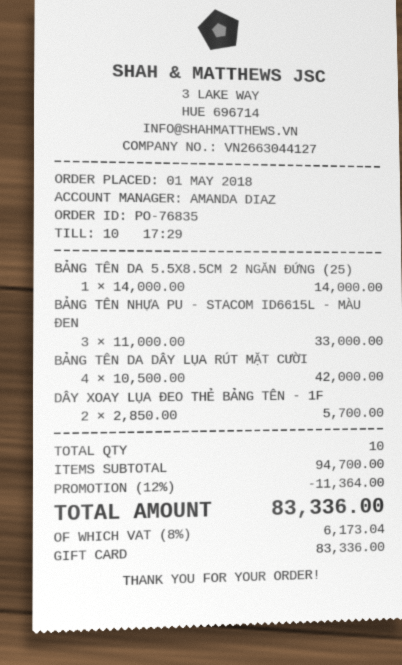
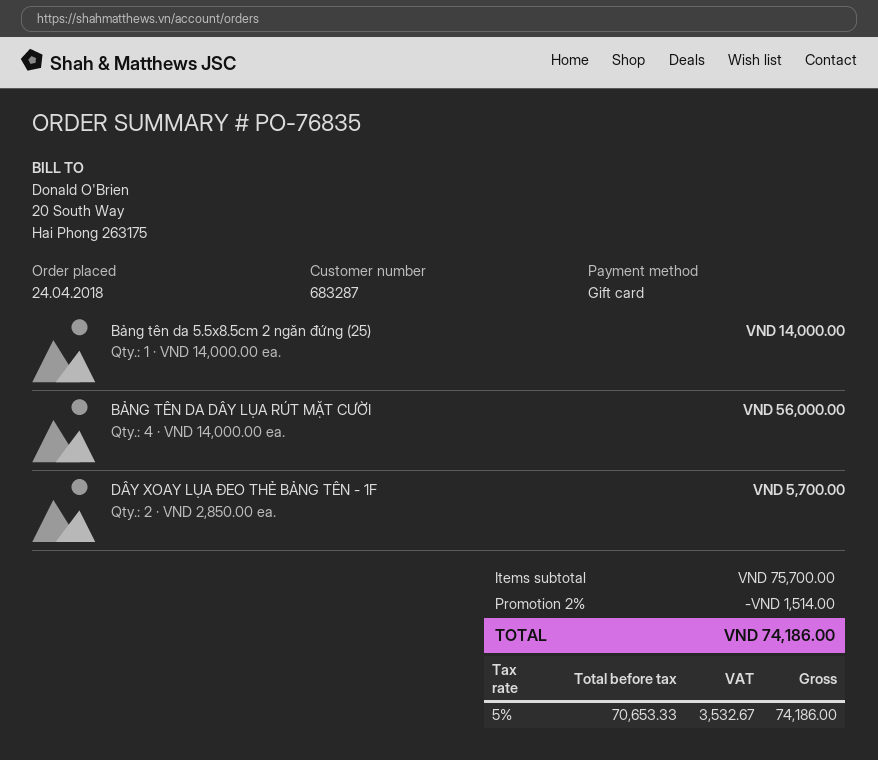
order date: 2018-05-01 -> 2018-04-24
BẢNG TÊN NHỰA PU - STACOM ID6615L - MÀU ĐEN: 3 x 11000.00 = 33000.00 -> none
BẢNG TÊN DA DÂY LỤA RÚT MẶT CƯỜI: 4 x 10500.00 = 42000.00 -> 4 x 14000.00 = 56000.00
subtotal: 94700.00 -> 75700.00
discount: 12% = 11364.00 -> 2% = 1514.00
tax: 8% = 6173.04 -> 5% = 3532.67
total: 83336.00 -> 74186.00

